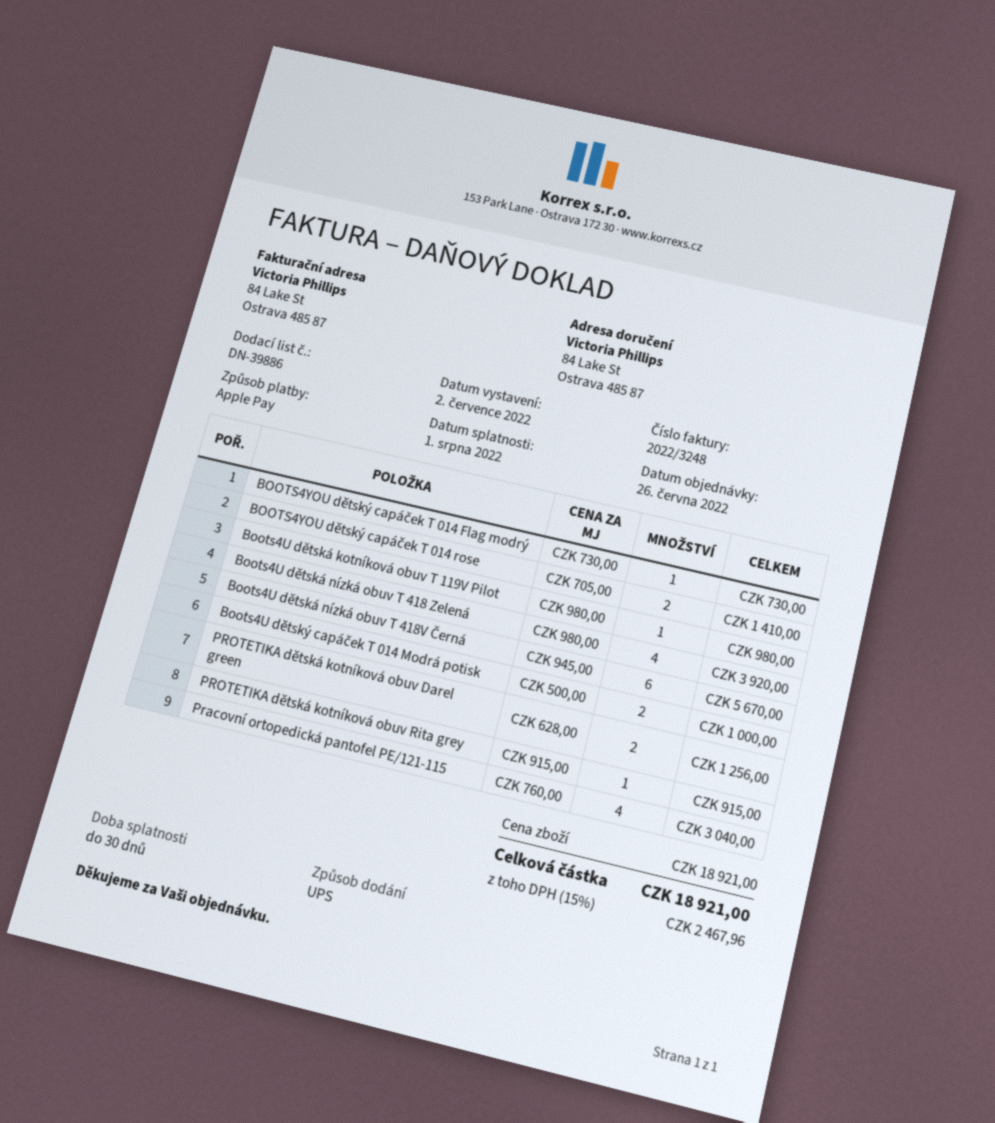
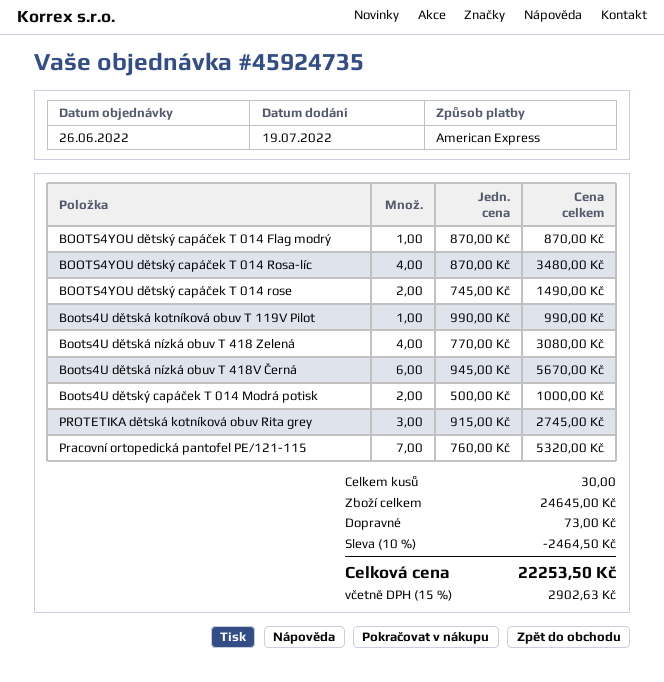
payment method: Apple Pay -> American Express
BOOTS4YOU dětský capáček T 014 Flag modrý: 1 x 730.00 = 730.00 -> 1 x 870.00 = 870.00
BOOTS4YOU dětský capáček T 014 rose: 2 x 705.00 = 1410.00 -> 2 x 745.00 = 1490.00
Boots4U dětská kotníková obuv T 119V Pilot: 1 x 980.00 = 980.00 -> 1 x 990.00 = 990.00
Boots4U dětská nízká obuv T 418 Zelená: 4 x 980.00 = 3920.00 -> 4 x 770.00 = 3080.00
PROTETIKA dětská kotníková obuv Darel green: 2 x 628.00 = 1256.00 -> none
PROTETIKA dětská kotníková obuv Rita grey: 1 x 915.00 = 915.00 -> 3 x 915.00 = 2745.00
Pracovní ortopedická pantofel PE/121-115: 4 x 760.00 = 3040.00 -> 7 x 760.00 = 5320.00
BOOTS4YOU dětský capáček T 014 Rosa-líc: none -> 4 x 870.00 = 3480.00
subtotal: 18921.00 -> 24645.00
discount: none -> 10% = 2464.50
shipping: none -> 73.00
tax: 15% = 2467.96 -> 15% = 2902.63
total: 18921.00 -> 22253.50

